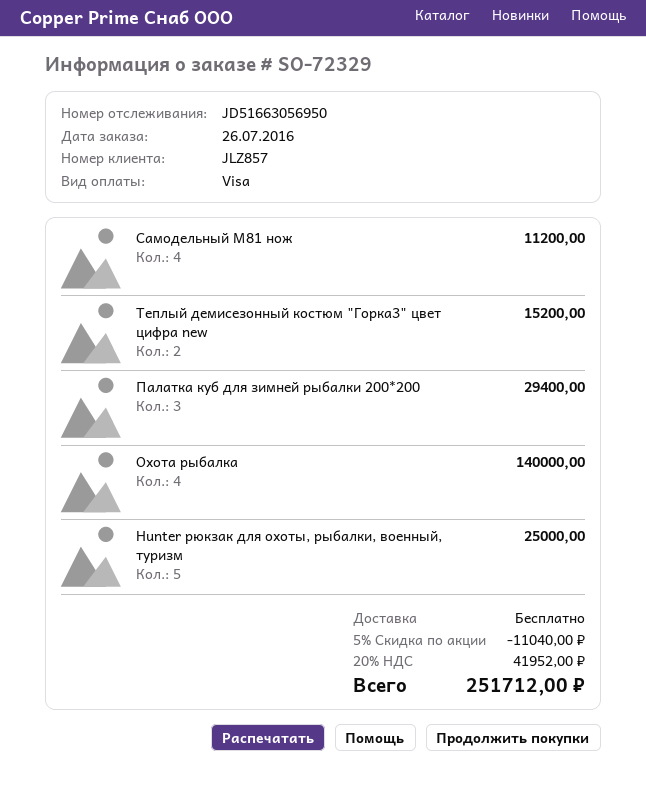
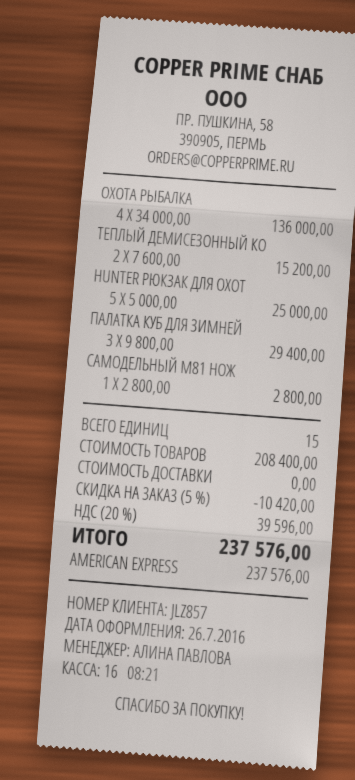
payment method: Visa -> American Express
Самодельный М81 нож: 4 for 11200.00 -> 1 for 2800.00
Охота рыбалка: 4 for 140000.00 -> 4 for 136000.00
discount: 5% = 11040.00 -> 5% = 10420.00
tax: 20% = 41952.00 -> 20% = 39596.00
total: 251712.00 -> 237576.00

